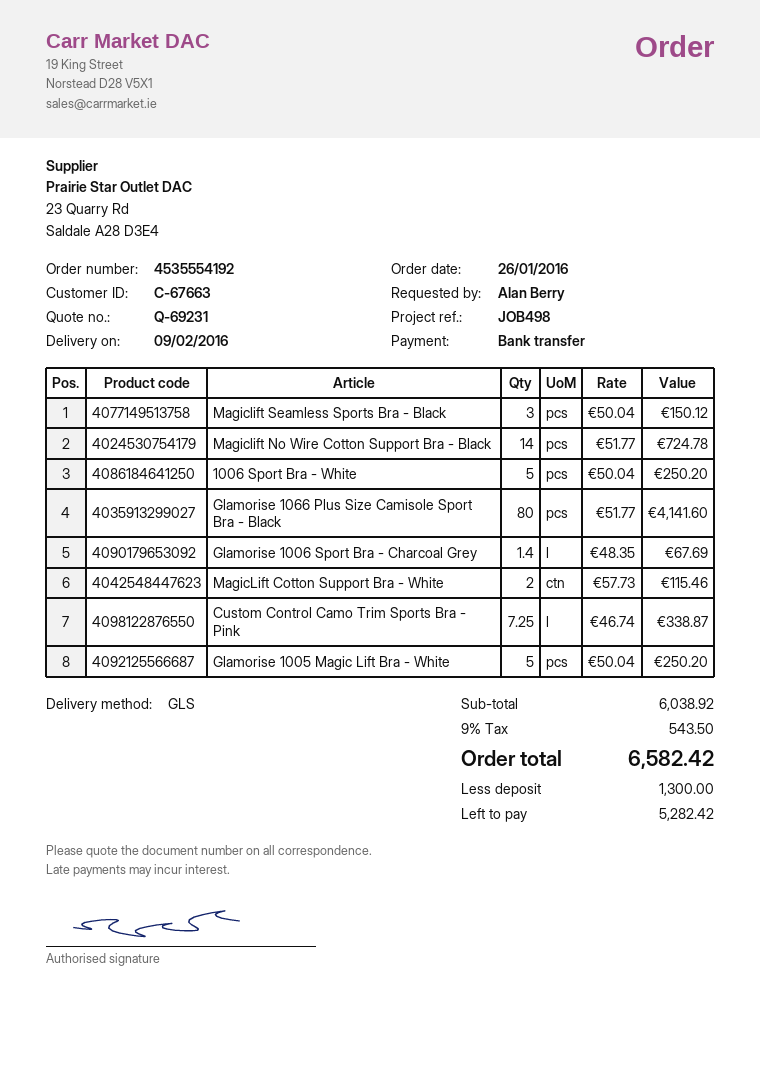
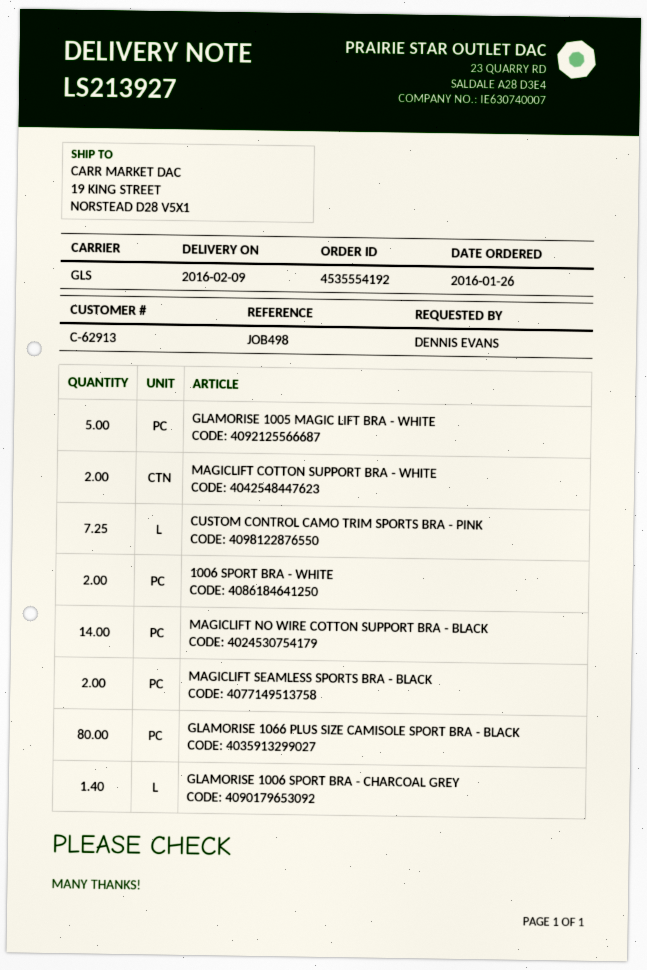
customer number: C-67663 -> C-62913
ordered by: Alan Berry -> DENNIS EVANS
Magiclift Seamless Sports Bra - Black: 3 -> 2
1006 Sport Bra - White: 5 -> 2

